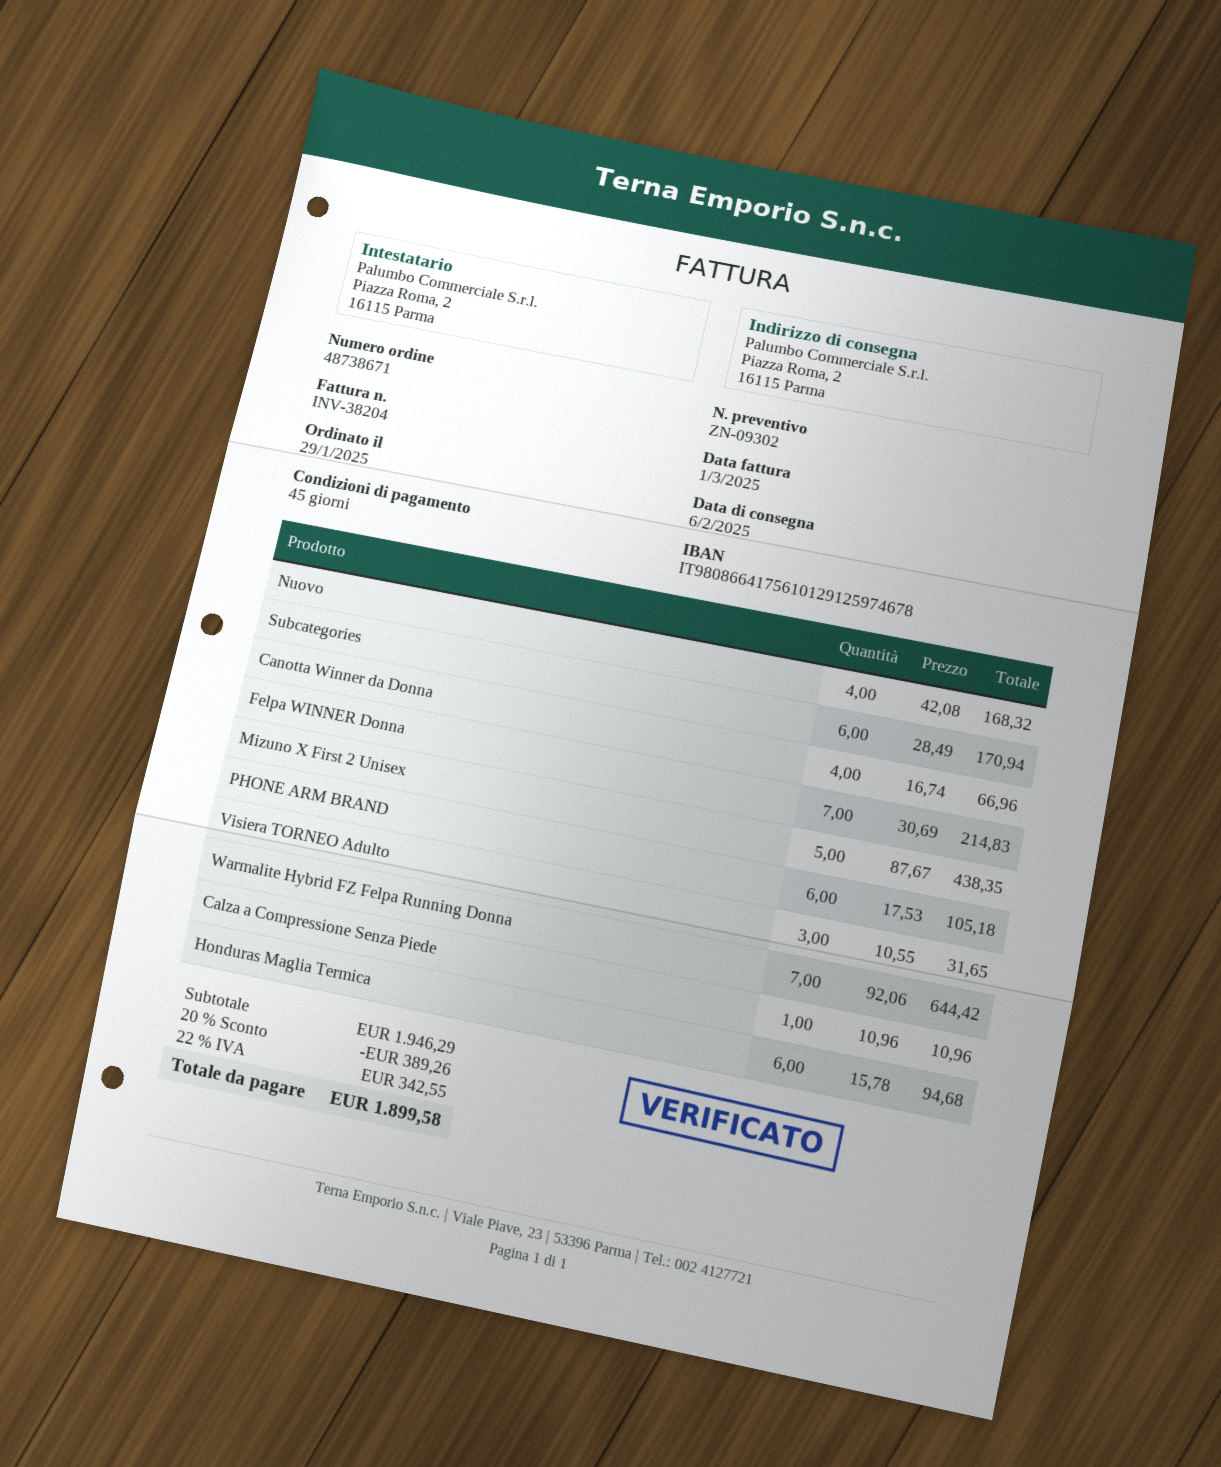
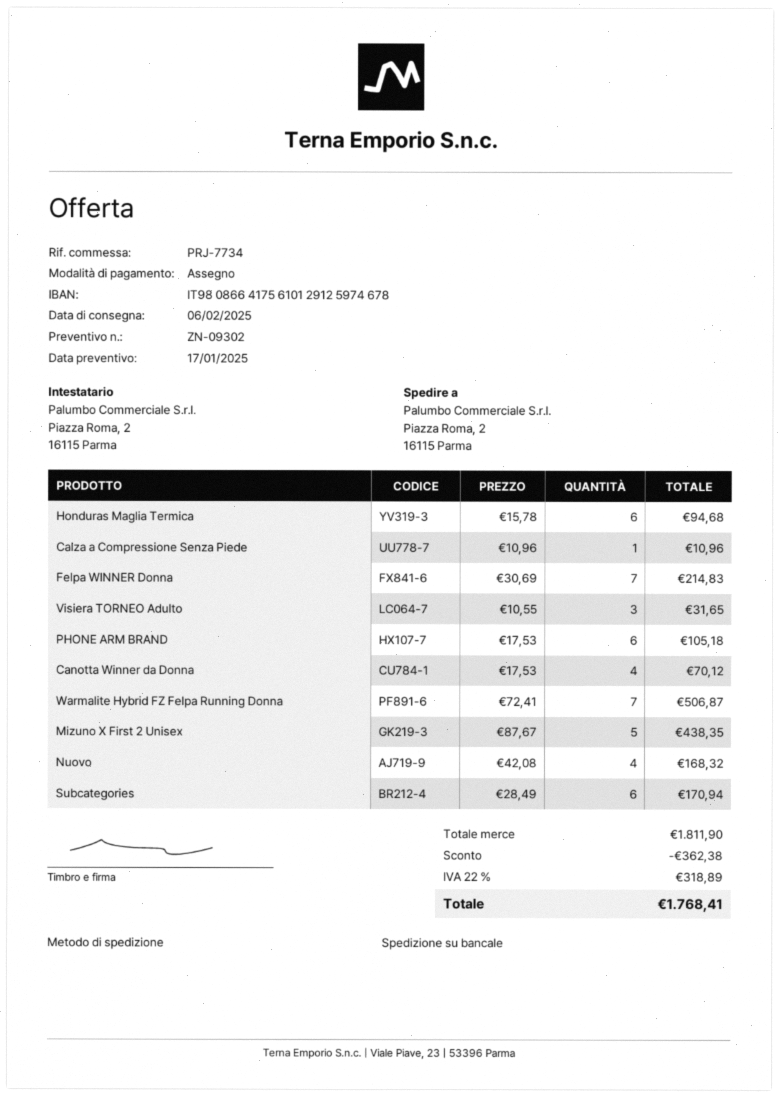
Canotta Winner da Donna: 4 x 16.74 = 66.96 -> 4 x 17.53 = 70.12
Warmalite Hybrid FZ Felpa Running Donna: 7 x 92.06 = 644.42 -> 7 x 72.41 = 506.87
subtotal: 1946.29 -> 1811.90
discount: 389.26 -> 362.38
tax: 22% = 342.55 -> 22% = 318.89
total: 1899.58 -> 1768.41

